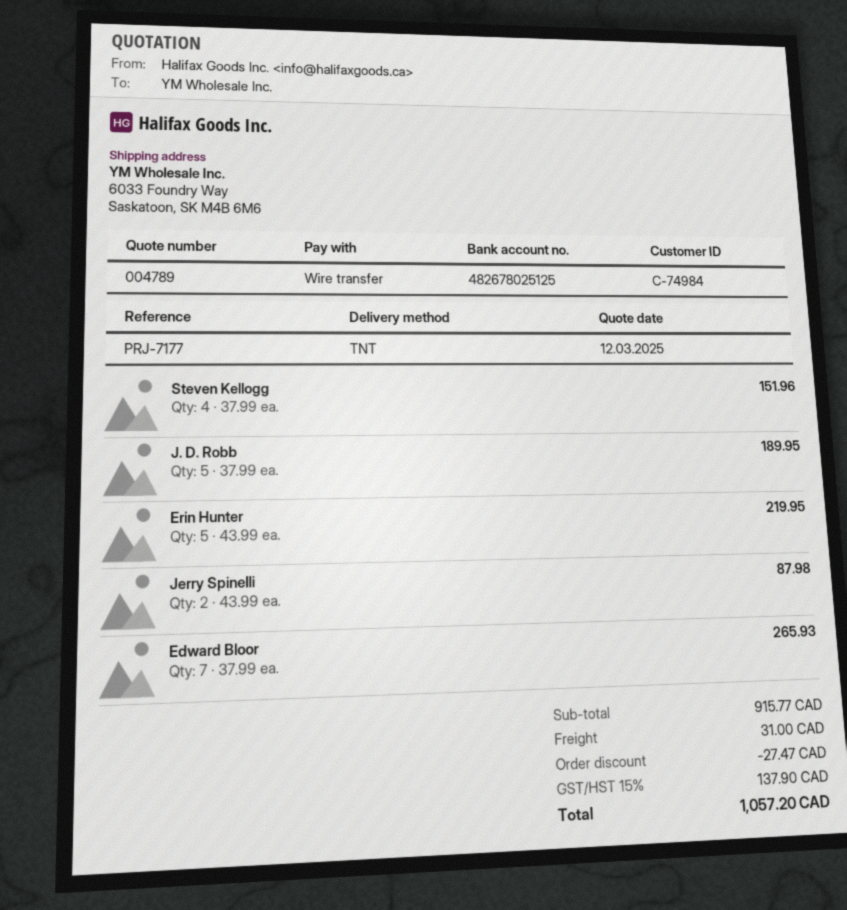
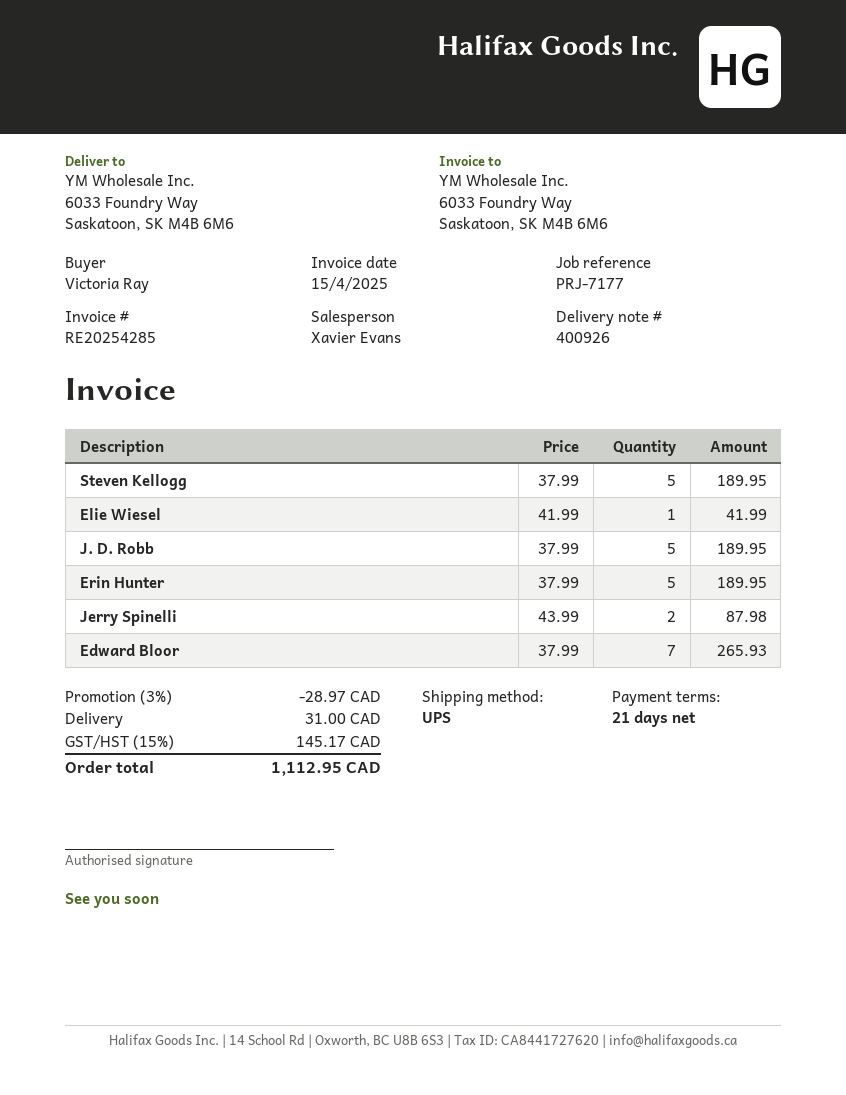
shipping method: TNT -> UPS
Steven Kellogg: 4 x 37.99 = 151.96 -> 5 x 37.99 = 189.95
Erin Hunter: 5 x 43.99 = 219.95 -> 5 x 37.99 = 189.95
Elie Wiesel: none -> 1 x 41.99 = 41.99
discount: 27.47 -> 28.97
tax: 15% = 137.90 -> 15% = 145.17
total: 1057.20 -> 1112.95

